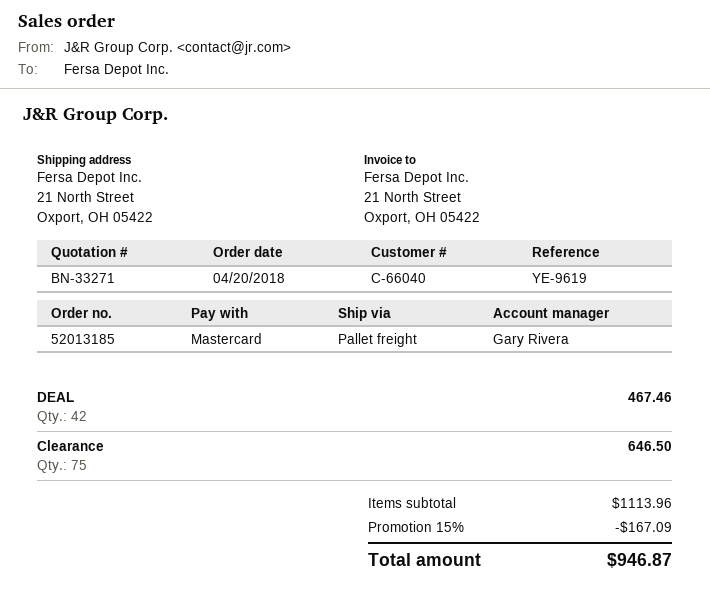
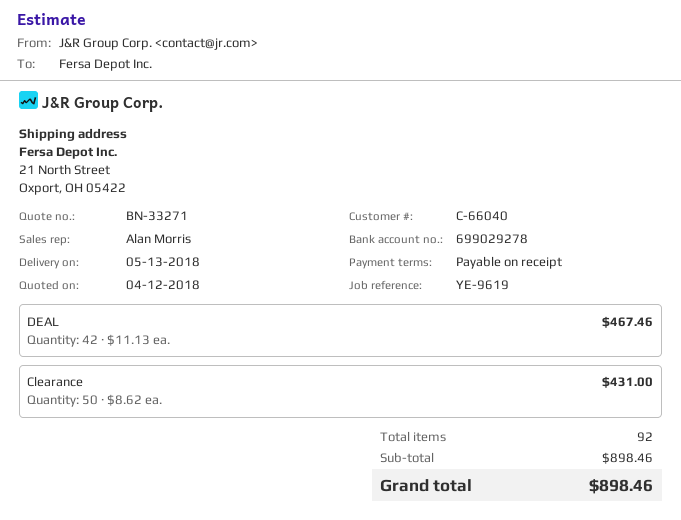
sales rep: Gary Rivera -> Alan Morris
Clearance: 75 for 646.50 -> 50 for 431.00
subtotal: 1113.96 -> 898.46
discount: 15% = 167.09 -> none
total: 946.87 -> 898.46

